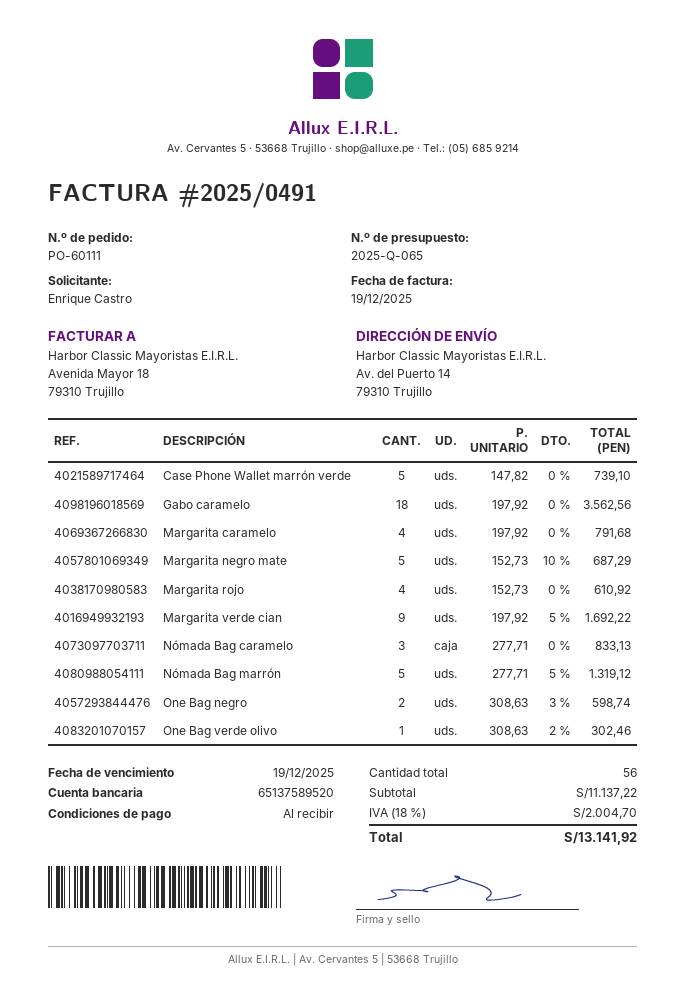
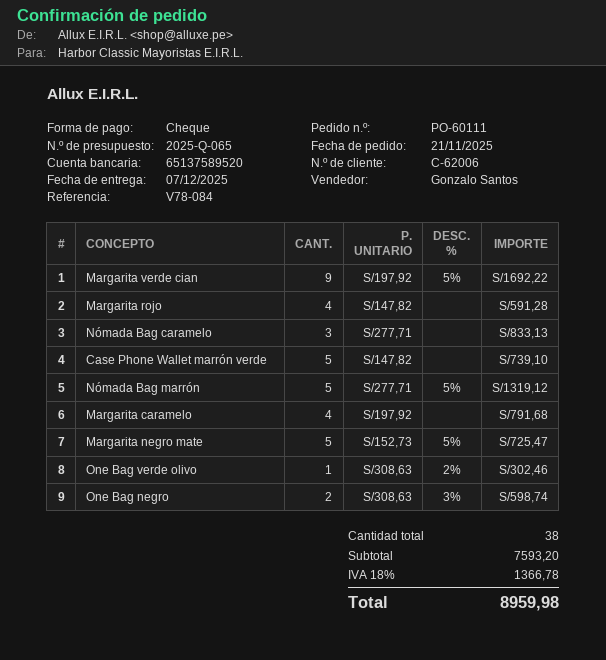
Gabo caramelo: 18 x 197.92 = 3562.56 -> none
Margarita negro mate: 5 x 152.73 - 10% = 687.29 -> 5 x 152.73 - 5% = 725.47
Margarita rojo: 4 x 152.73 = 610.92 -> 4 x 147.82 = 591.28
total quantity: 56 -> 38
subtotal: 11137.22 -> 7593.20
tax: 18% = 2004.70 -> 18% = 1366.78
total: 13141.92 -> 8959.98

